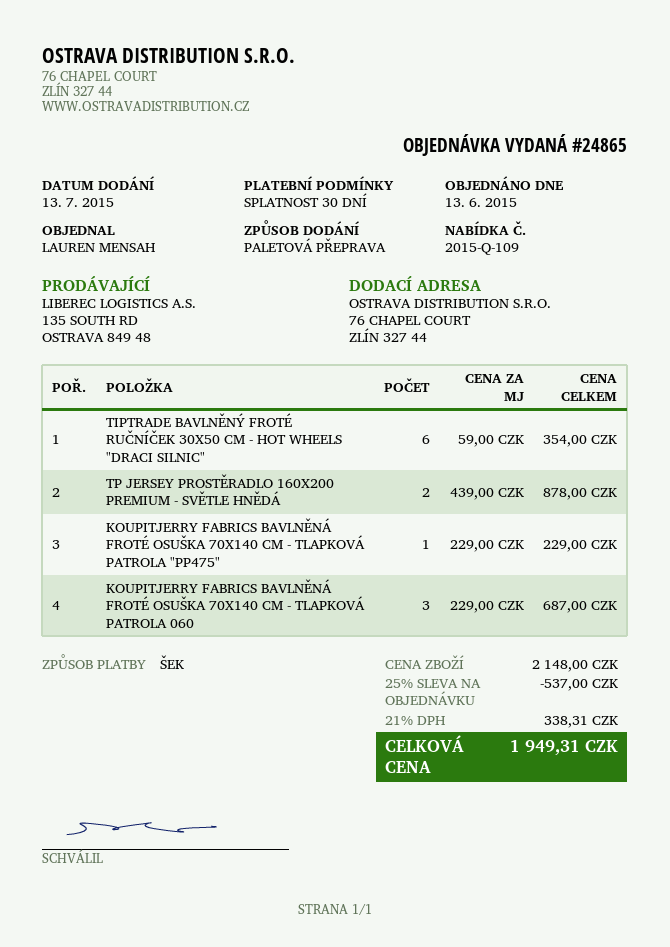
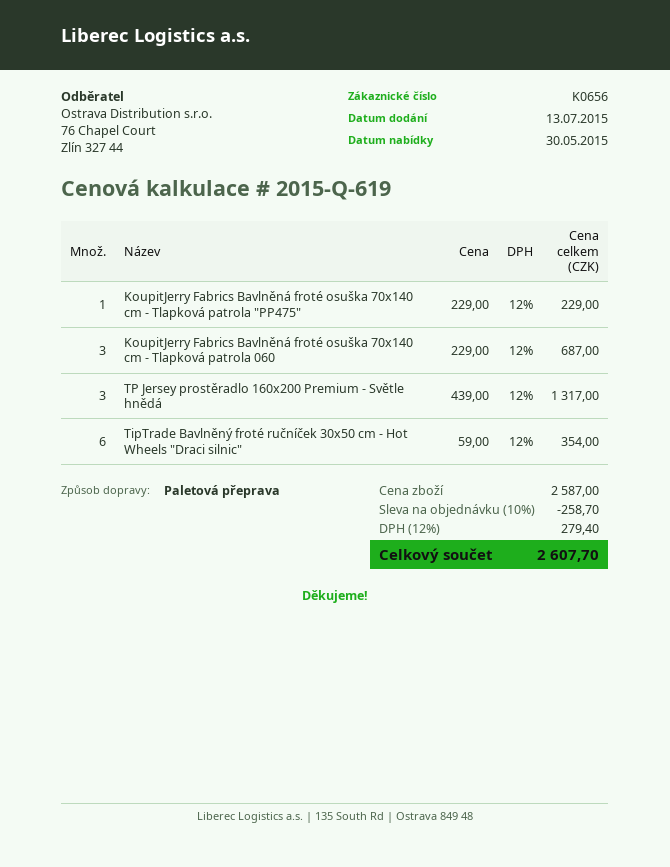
quote number: 2015-Q-109 -> 2015-Q-619
TP JERSEY PROSTĚRADLO 160X200 PREMIUM - SVĚTLE HNĚDÁ: 2 x 439.00 = 878.00 -> 3 x 439.00 = 1317.00
subtotal: 2148.00 -> 2587.00
discount: 25% = 537.00 -> 10% = 258.70
tax: 21% = 338.31 -> 12% = 279.40
total: 1949.31 -> 2607.70

